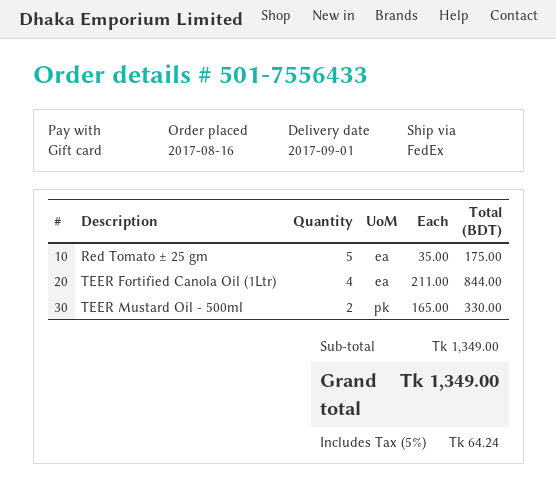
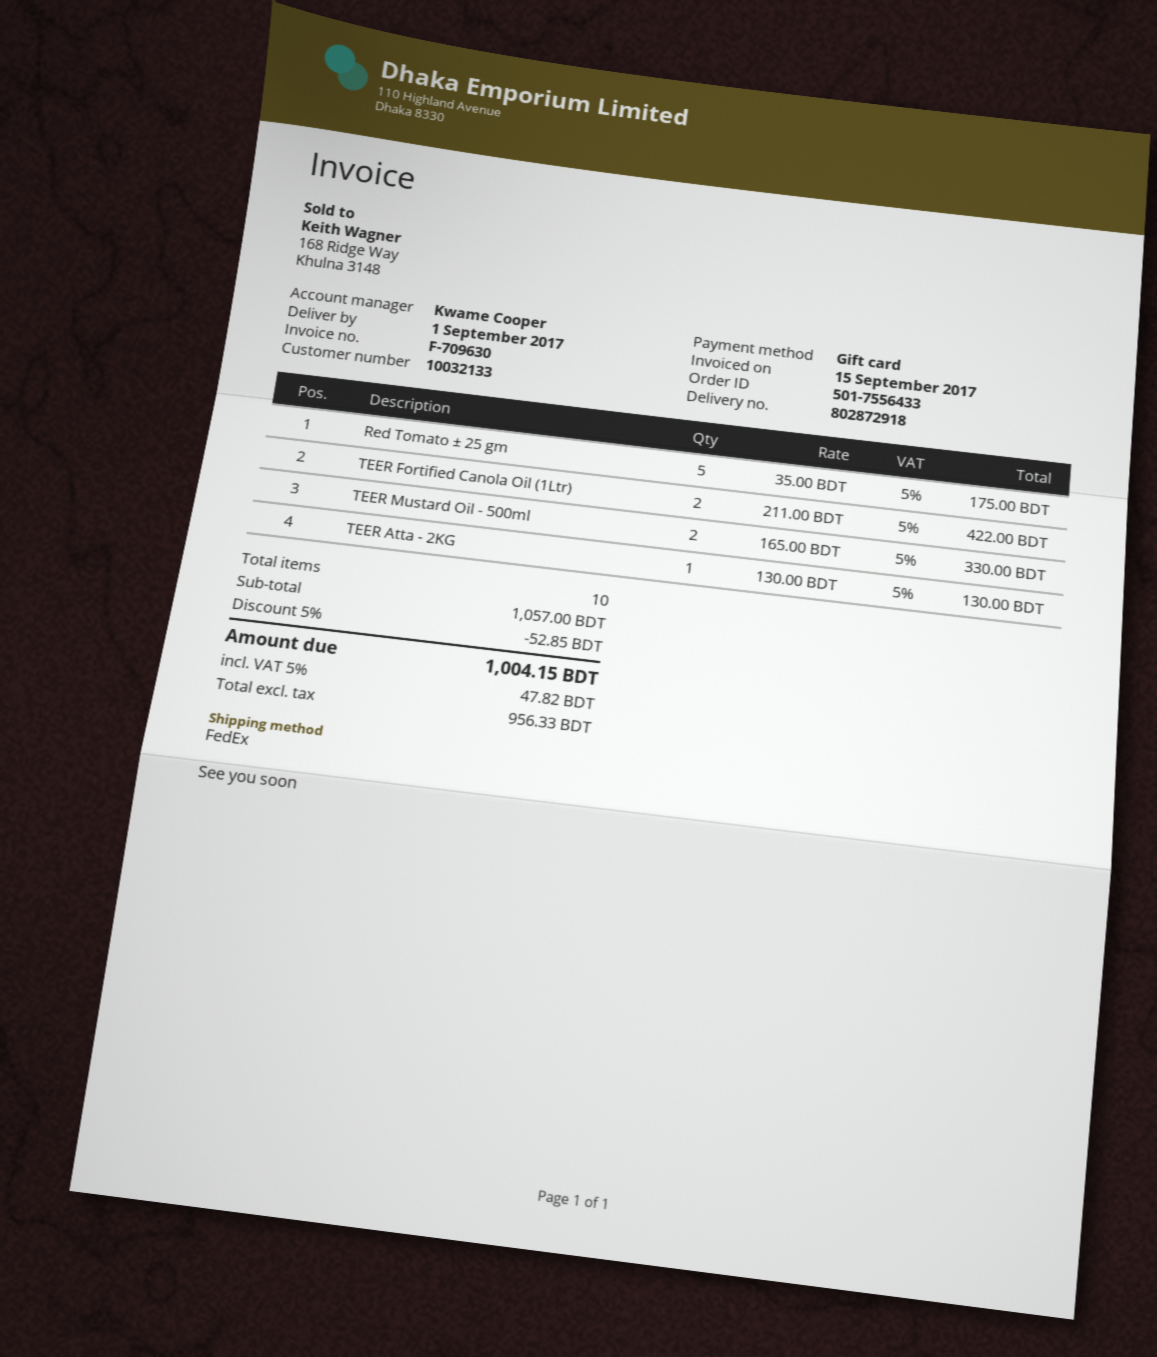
TEER Fortified Canola Oil (1Ltr): 4 x 211.00 = 844.00 -> 2 x 211.00 = 422.00
TEER Atta - 2KG: none -> 1 x 130.00 = 130.00
subtotal: 1349.00 -> 1057.00
discount: none -> 5% = 52.85
tax: 5% = 64.24 -> 5% = 47.82
total: 1349.00 -> 1004.15

